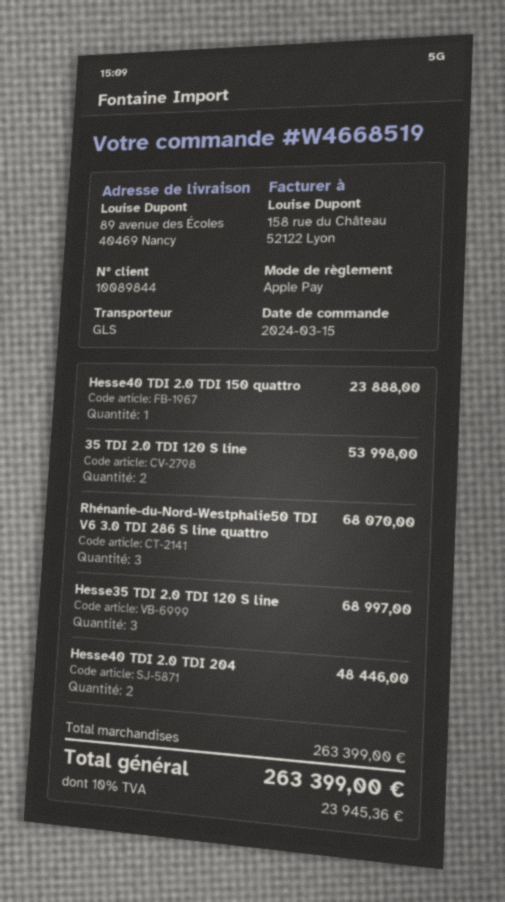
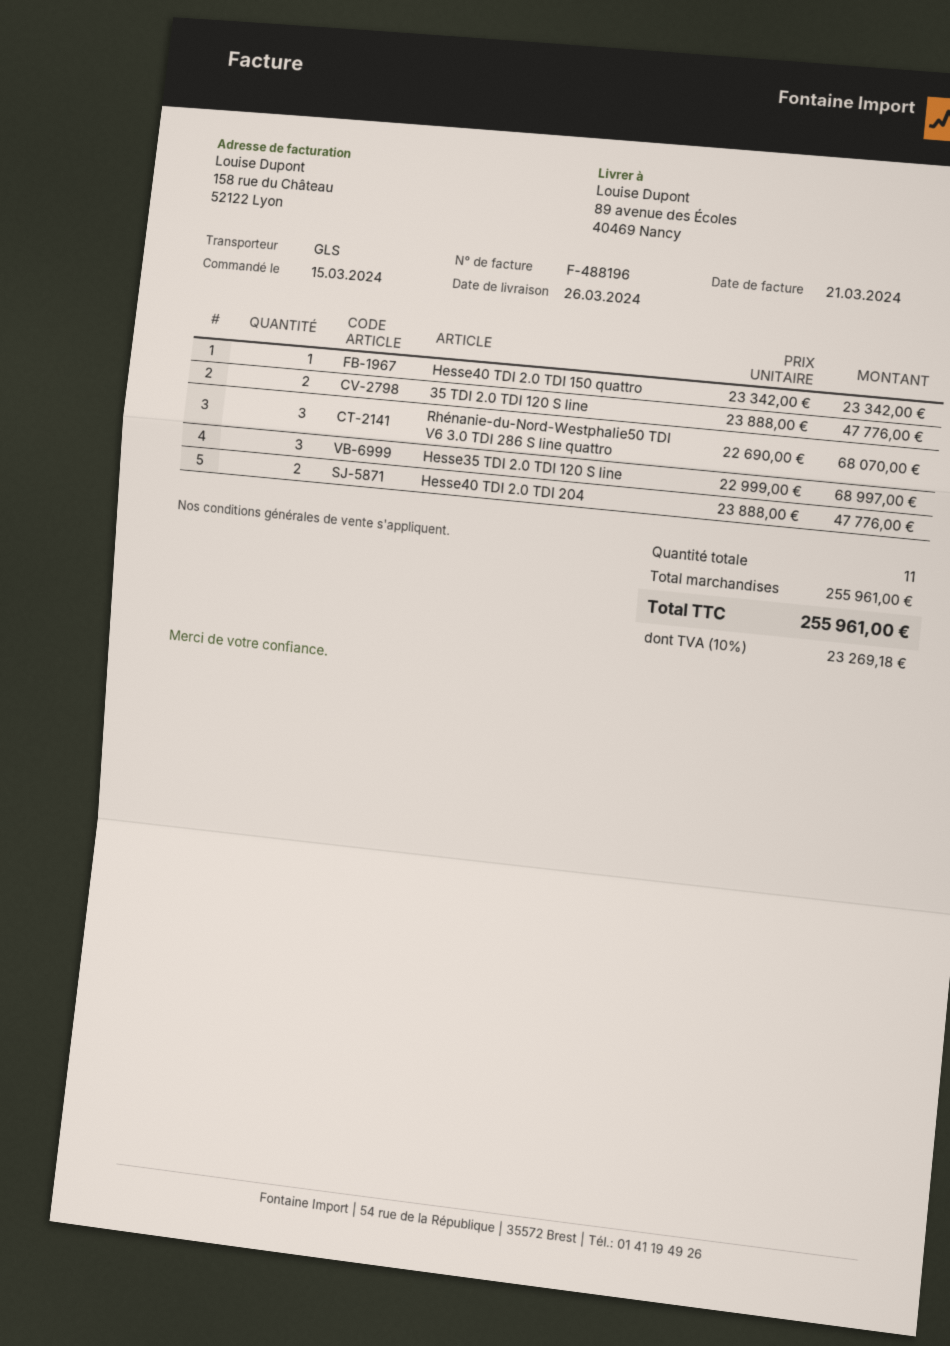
Hesse40 TDI 2.0 TDI 150 quattro: 1 for 23888.00 -> 1 for 23342.00
35 TDI 2.0 TDI 120 S line: 2 for 53998.00 -> 2 for 47776.00
Hesse40 TDI 2.0 TDI 204: 2 for 48446.00 -> 2 for 47776.00
subtotal: 263399.00 -> 255961.00
tax: 10% = 23945.36 -> 10% = 23269.18
total: 263399.00 -> 255961.00

